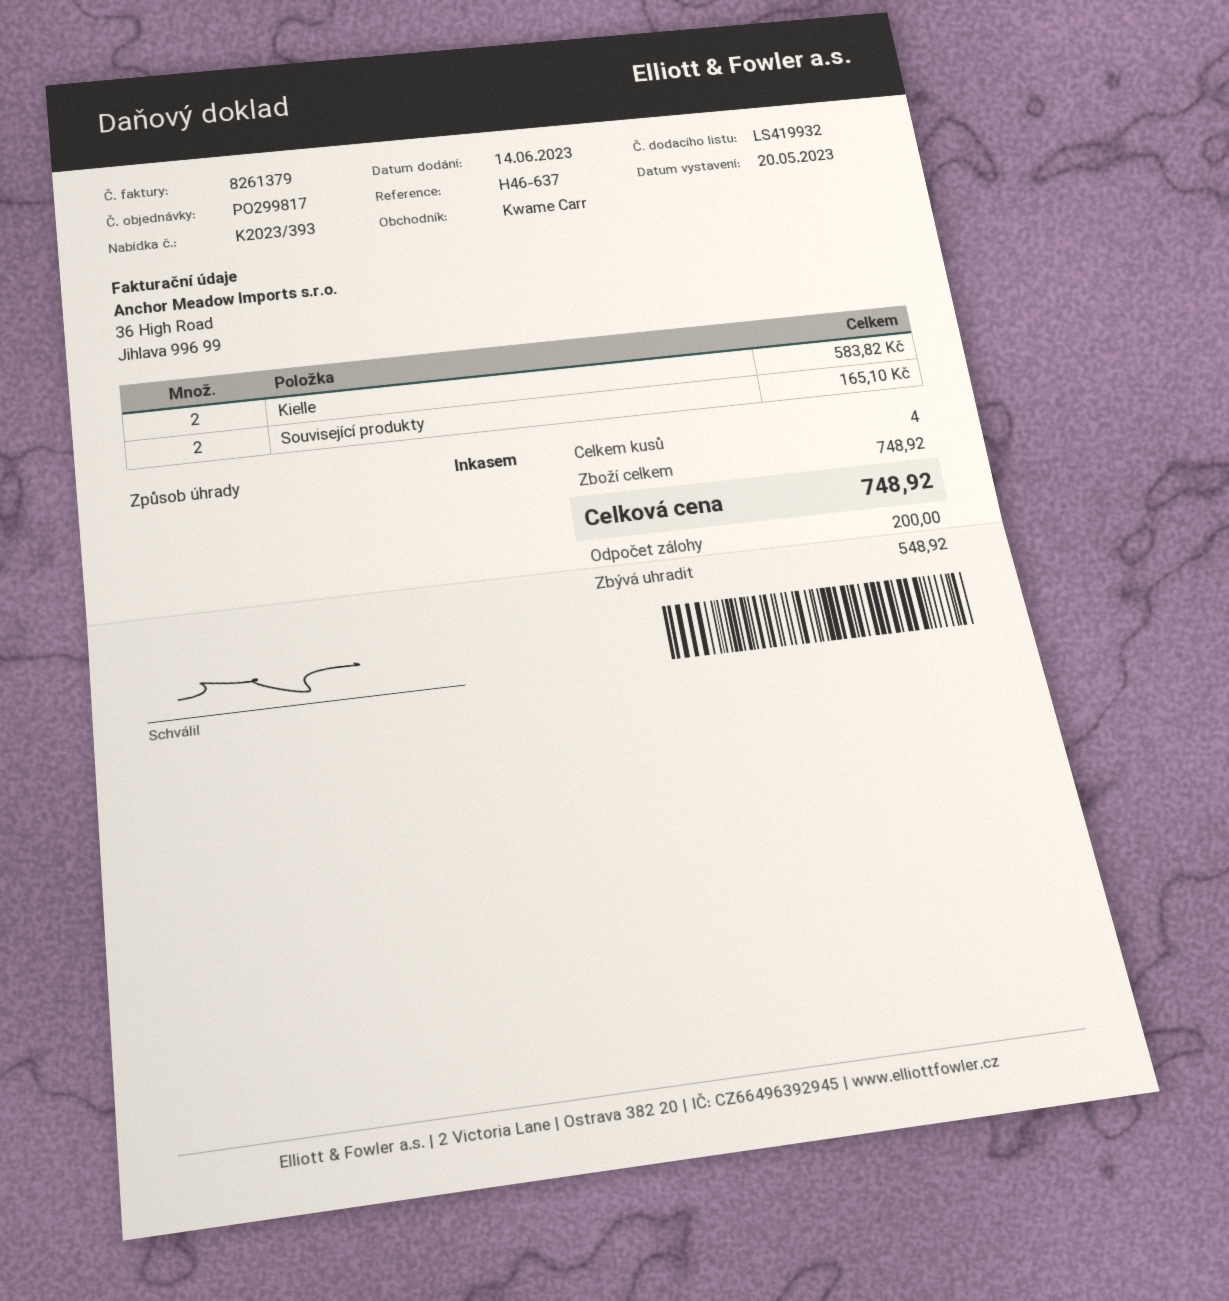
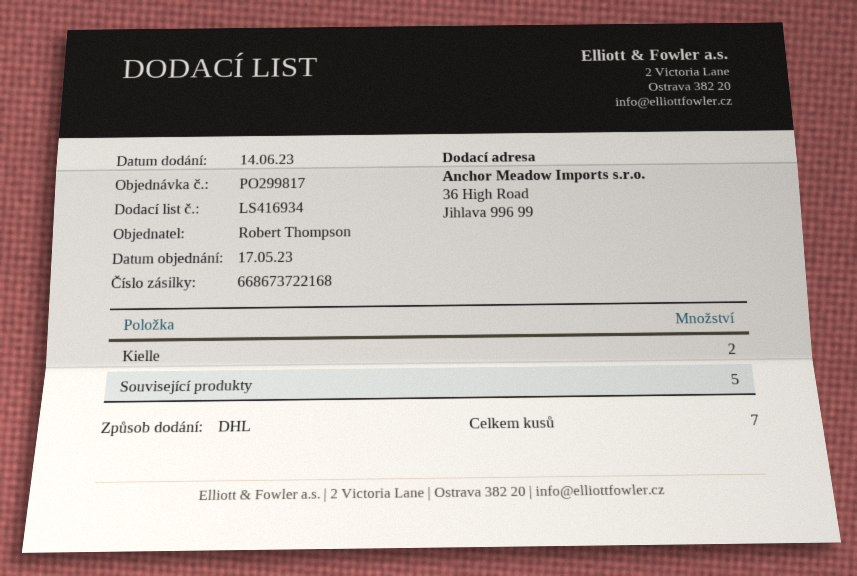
delivery note number: LS419932 -> LS416934
Související produkty: 2 -> 5
total quantity: 4 -> 7

